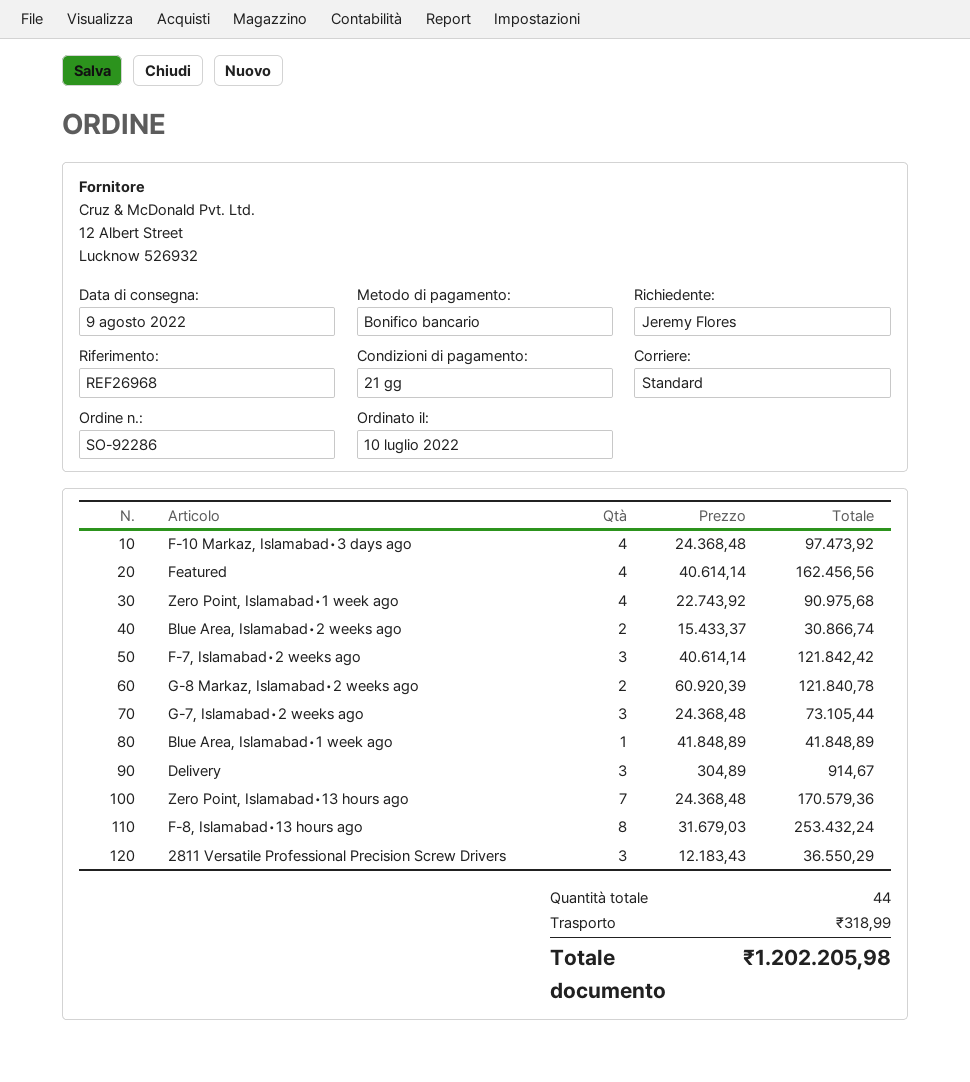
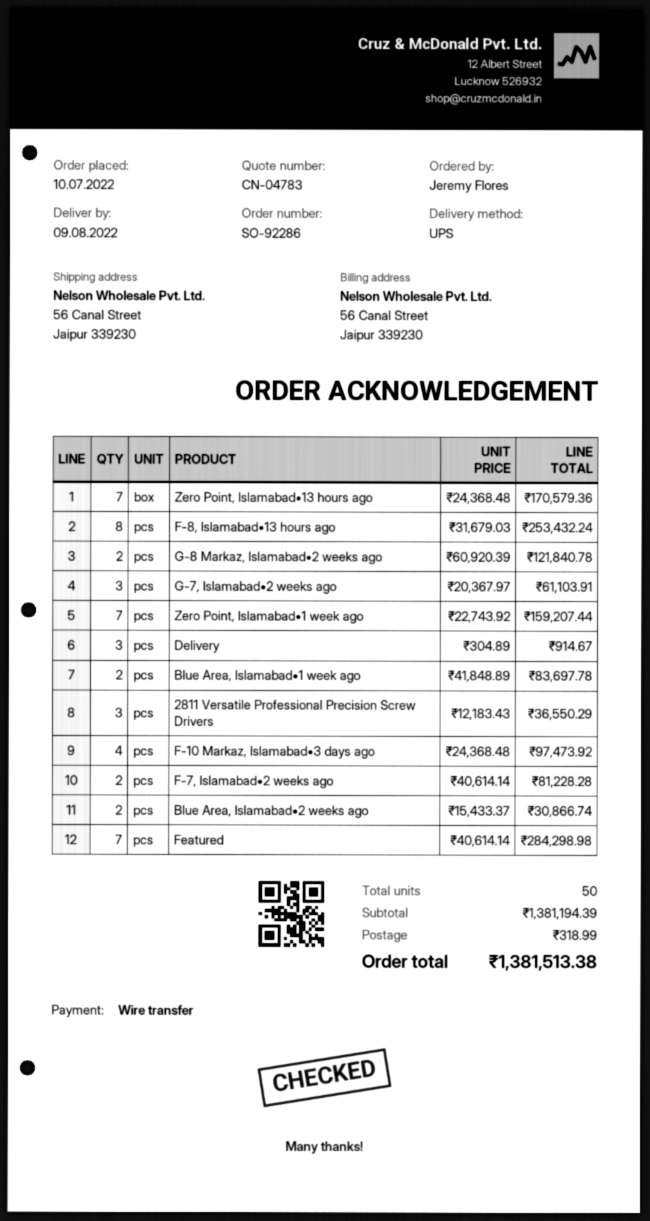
shipping method: standard -> UPS
Featured: 4 x 40614.14 = 162456.56 -> 7 x 40614.14 = 284298.98
Zero Point, Islamabad•1 week ago: 4 x 22743.92 = 90975.68 -> 7 x 22743.92 = 159207.44
F-7, Islamabad•2 weeks ago: 3 x 40614.14 = 121842.42 -> 2 x 40614.14 = 81228.28
G-7, Islamabad•2 weeks ago: 3 x 24368.48 = 73105.44 -> 3 x 20367.97 = 61103.91
Blue Area, Islamabad•1 week ago: 1 x 41848.89 = 41848.89 -> 2 x 41848.89 = 83697.78
total quantity: 44 -> 50
total: 1202205.98 -> 1381513.38

